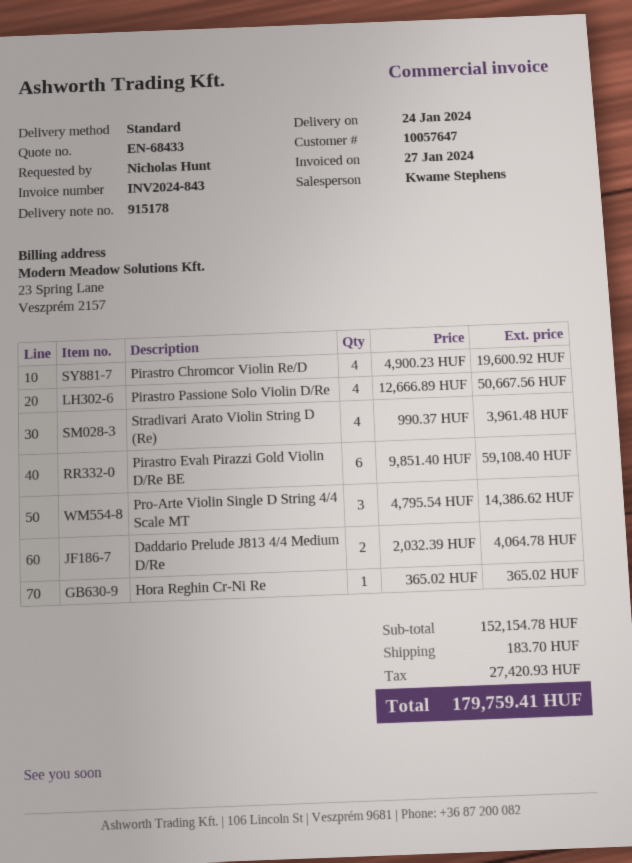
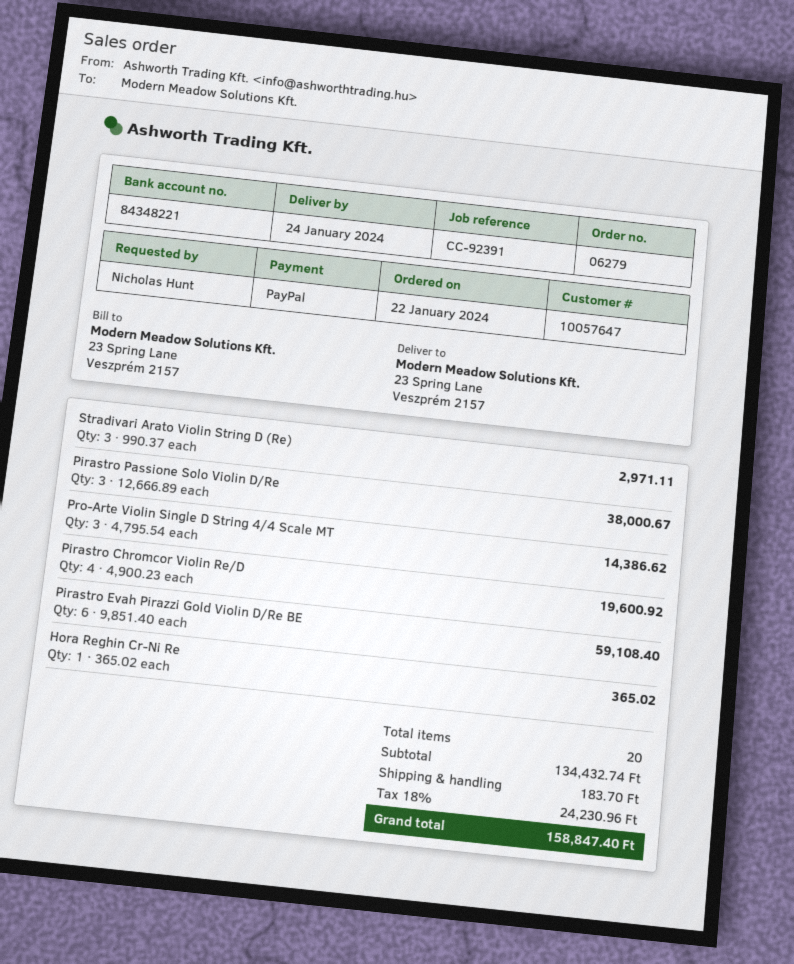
Pirastro Passione Solo Violin D/Re: 4 x 12666.89 = 50667.56 -> 3 x 12666.89 = 38000.67
Stradivari Arato Violin String D (Re): 4 x 990.37 = 3961.48 -> 3 x 990.37 = 2971.11
Daddario Prelude J813 4/4 Medium D/Re: 2 x 2032.39 = 4064.78 -> none
subtotal: 152154.78 -> 134432.74
tax: 27420.93 -> 24230.96
total: 179759.41 -> 158847.40

